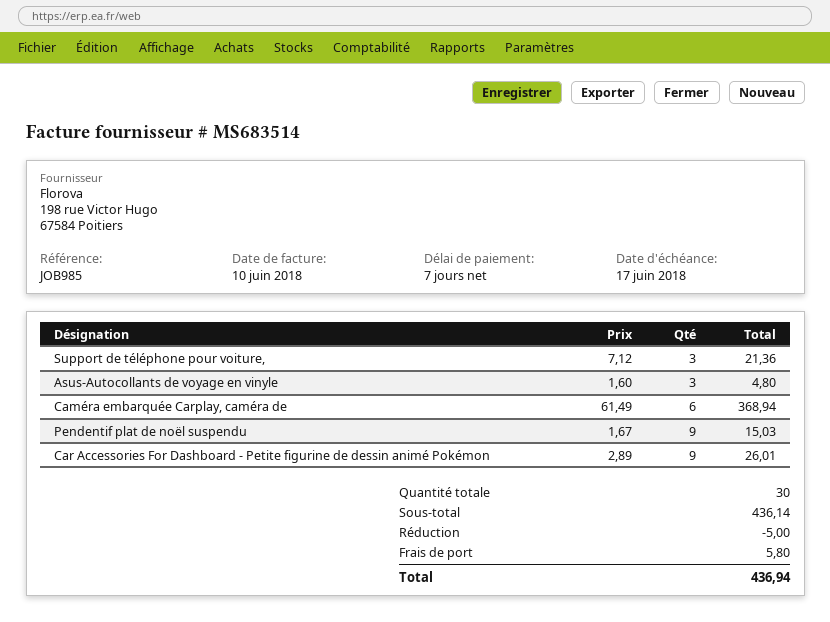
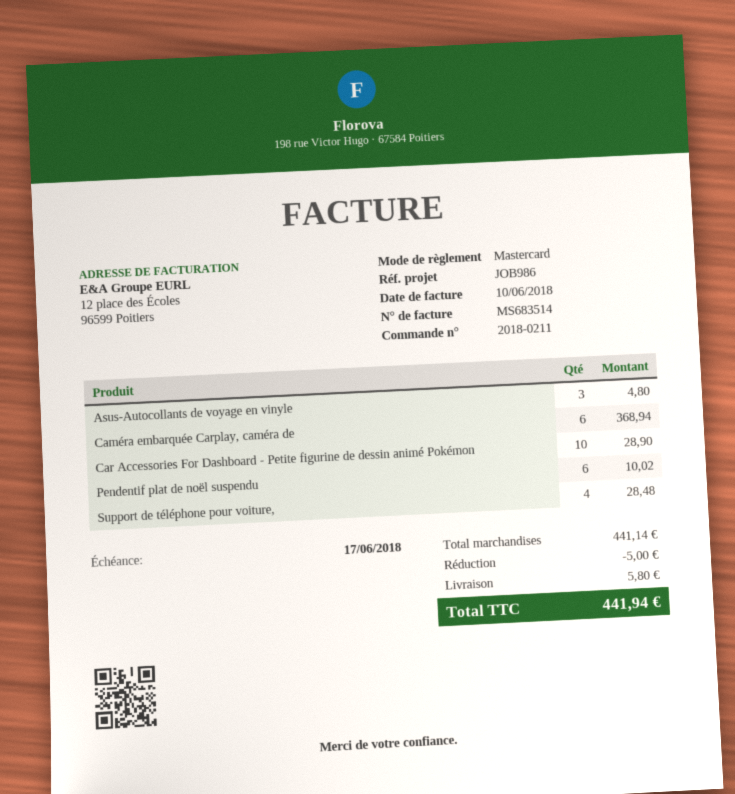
reference: JOB985 -> JOB986
Support de téléphone pour voiture,: 3 for 21.36 -> 4 for 28.48
Pendentif plat de noël suspendu: 9 for 15.03 -> 6 for 10.02
Car Accessories For Dashboard - Petite figurine de dessin animé Pokémon: 9 for 26.01 -> 10 for 28.90
subtotal: 436.14 -> 441.14
total: 436.94 -> 441.94

